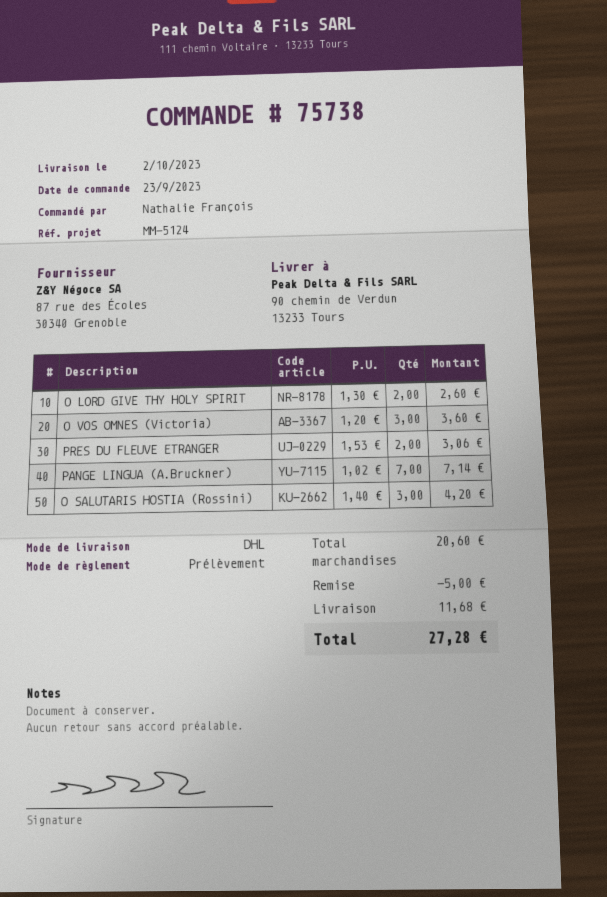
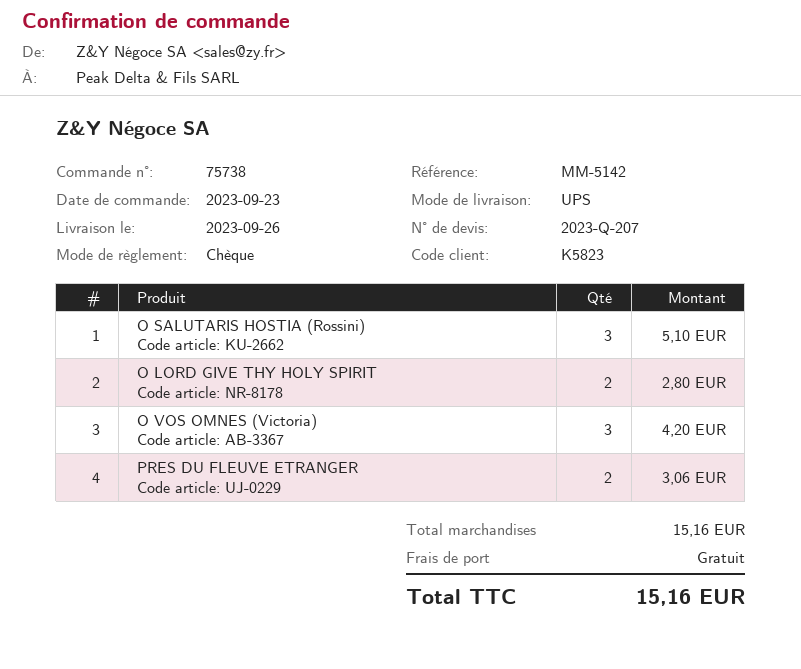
delivery date: 2023-10-02 -> 2023-09-26
reference: MM-5124 -> MM-5142
payment method: direct debit -> cheque
shipping method: DHL -> UPS
O LORD GIVE THY HOLY SPIRIT: 2 for 2.60 -> 2 for 2.80
O VOS OMNES (Victoria): 3 for 3.60 -> 3 for 4.20
PANGE LINGUA (A.Bruckner): 7 for 7.14 -> none
O SALUTARIS HOSTIA (Rossini): 3 for 4.20 -> 3 for 5.10
subtotal: 20.60 -> 15.16
discount: 5.00 -> none
shipping: 11.68 -> 0.00
total: 27.28 -> 15.16

